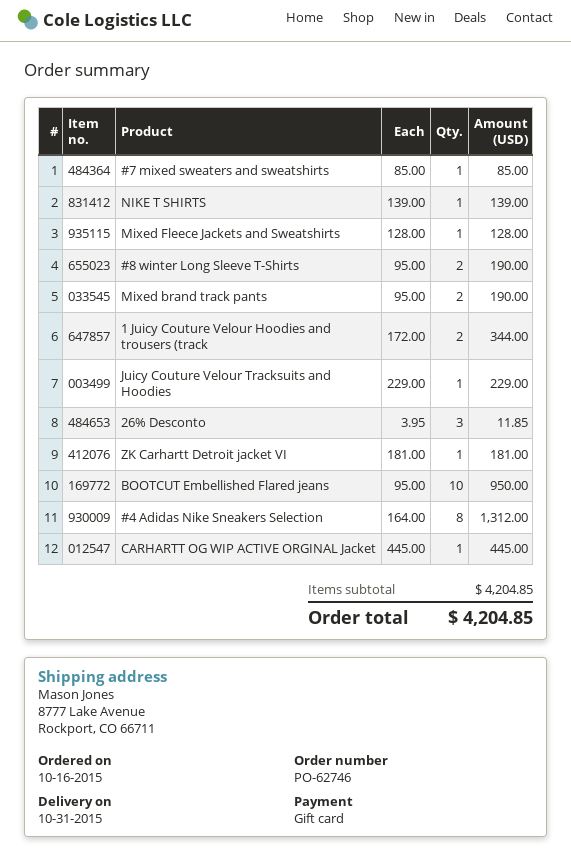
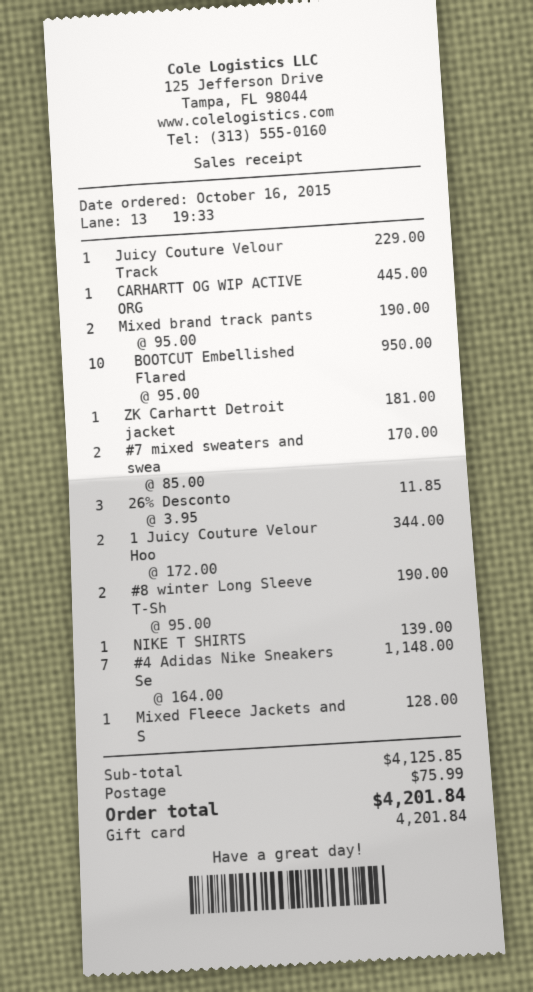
#7 mixed sweaters and sweatshirts: 1 x 85.00 = 85.00 -> 2 x 85.00 = 170.00
#4 Adidas Nike Sneakers Selection: 8 x 164.00 = 1312.00 -> 7 x 164.00 = 1148.00
subtotal: 4204.85 -> 4125.85
shipping: none -> 75.99
total: 4204.85 -> 4201.84

